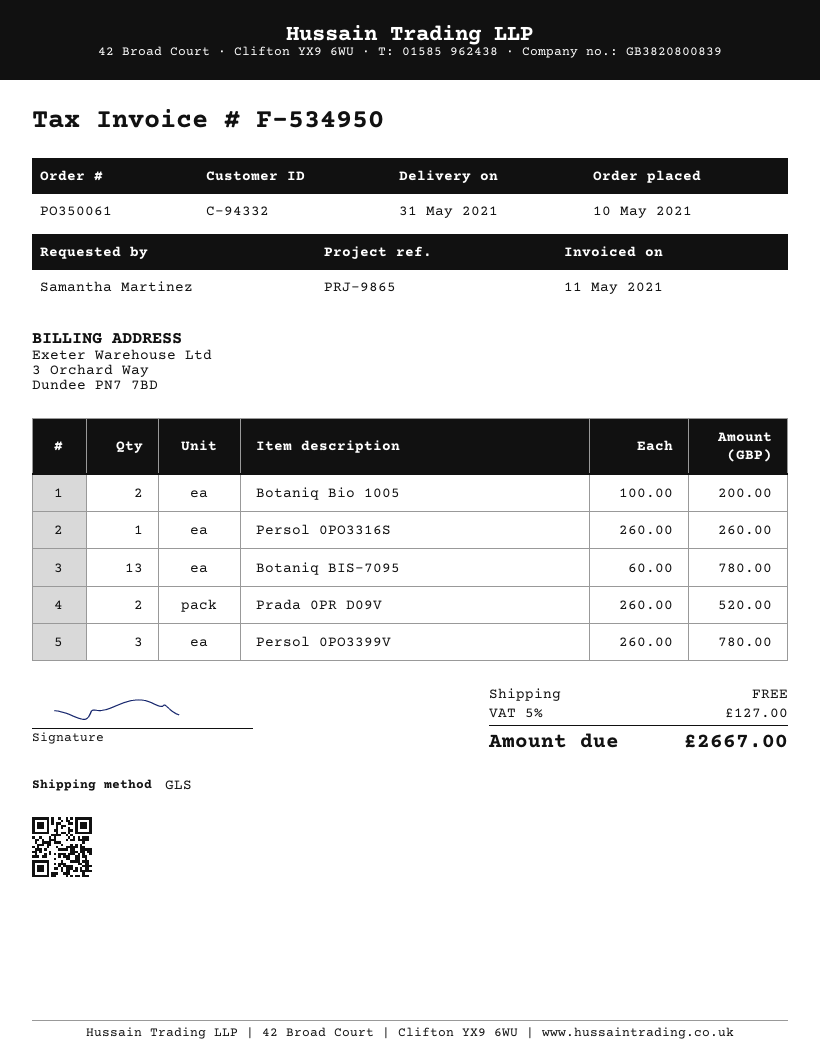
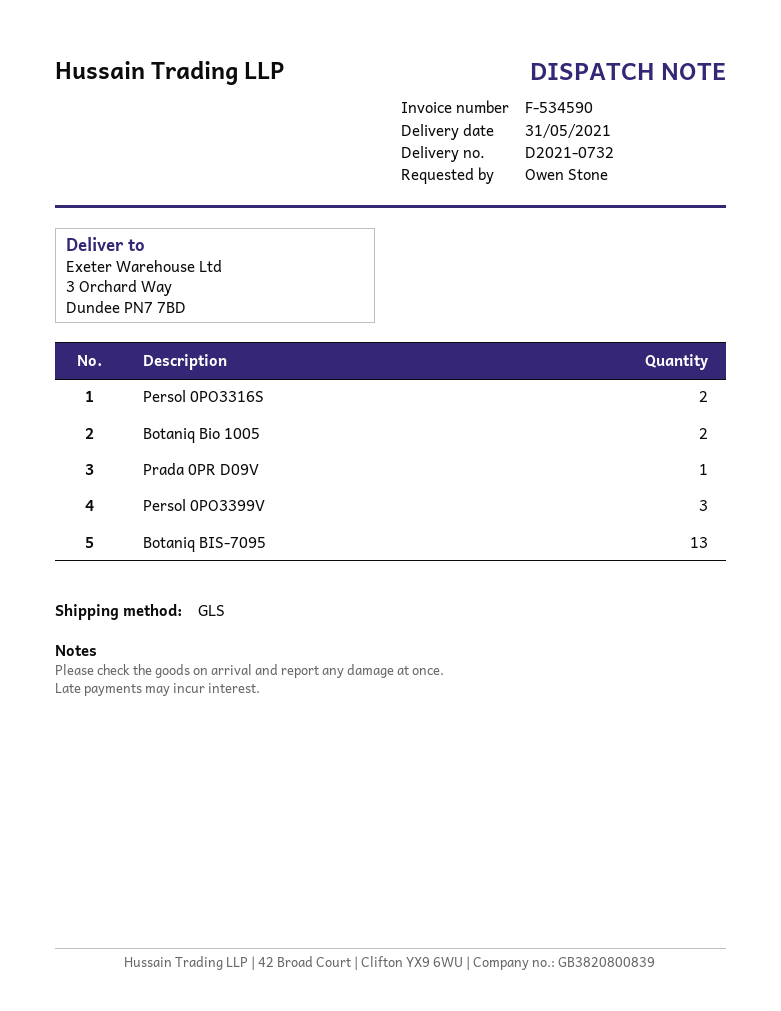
invoice number: F-534950 -> F-534590
ordered by: Samantha Martinez -> Owen Stone
Persol 0PO3316S: 1 -> 2
Prada 0PR D09V: 2 -> 1

